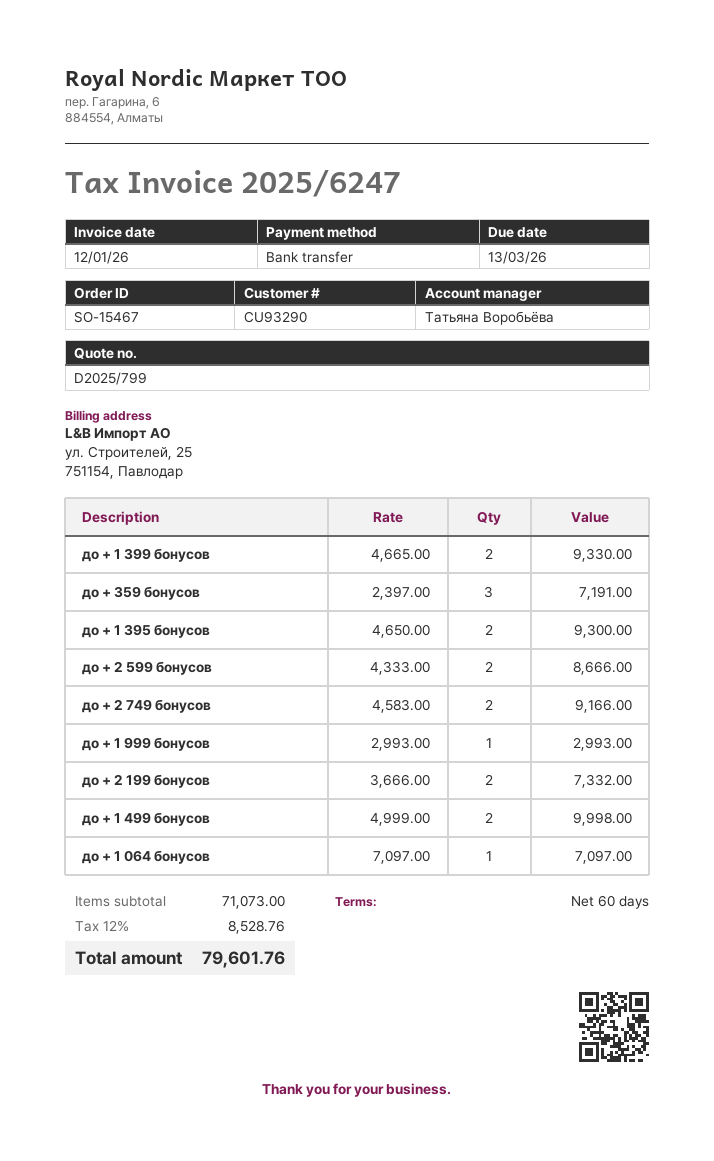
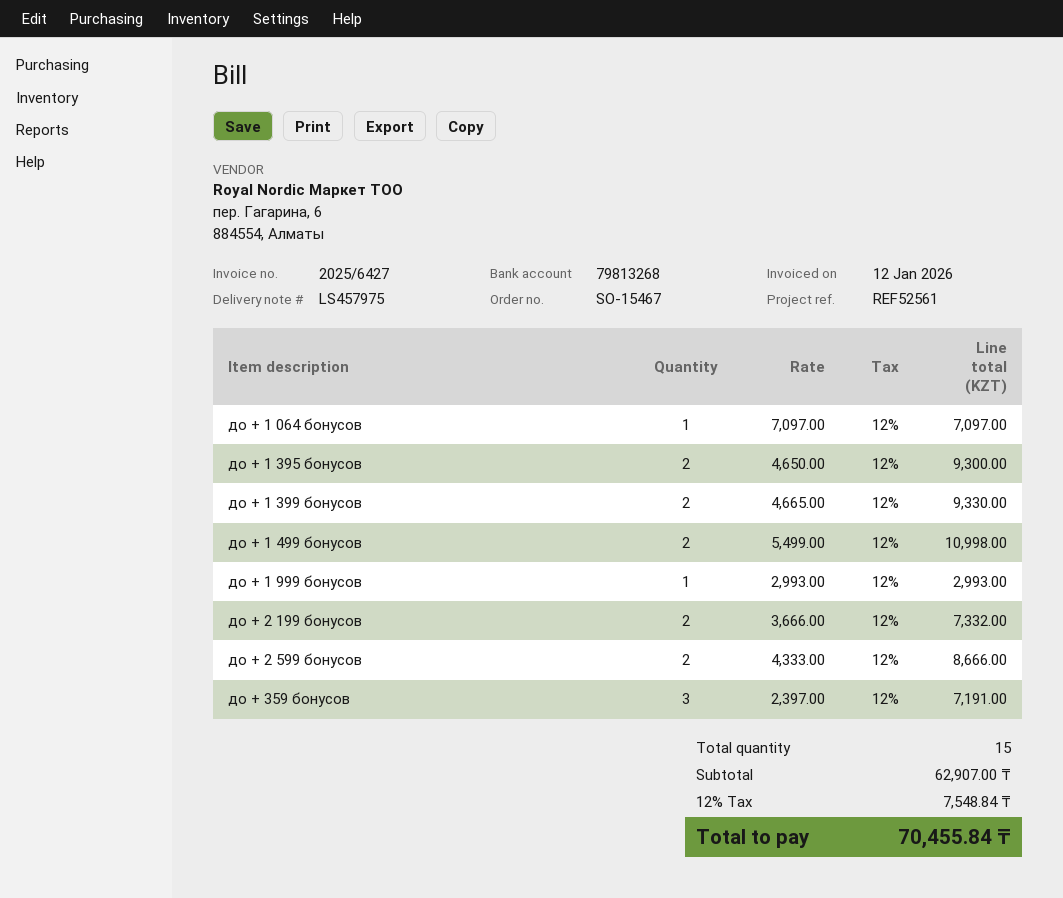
invoice number: 2025/6247 -> 2025/6427
до + 2 749 бонусов: 2 x 4583.00 = 9166.00 -> none
до + 1 499 бонусов: 2 x 4999.00 = 9998.00 -> 2 x 5499.00 = 10998.00
subtotal: 71073.00 -> 62907.00
tax: 12% = 8528.76 -> 12% = 7548.84
total: 79601.76 -> 70455.84

